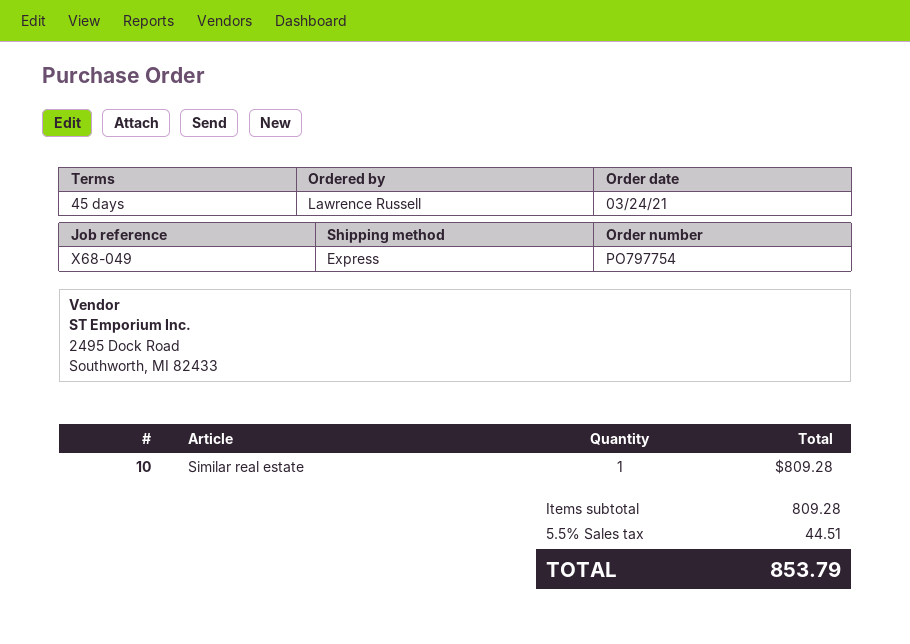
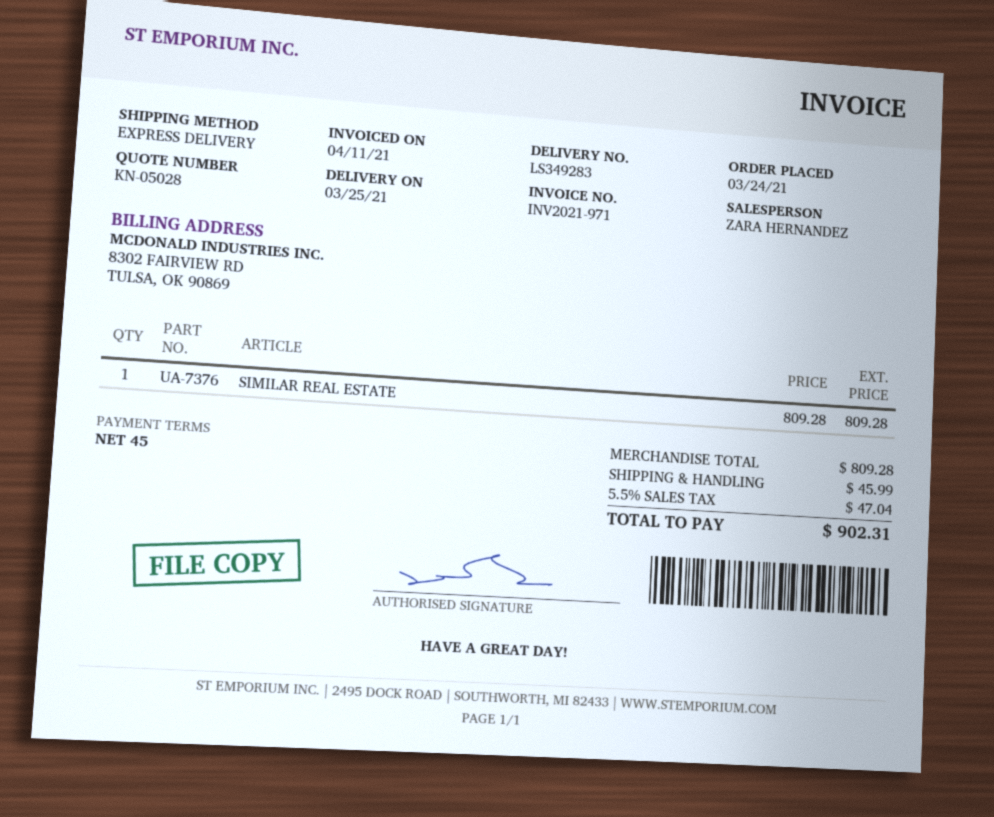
shipping: none -> 45.99
tax: 5.5% = 44.51 -> 5.5% = 47.04
total: 853.79 -> 902.31

